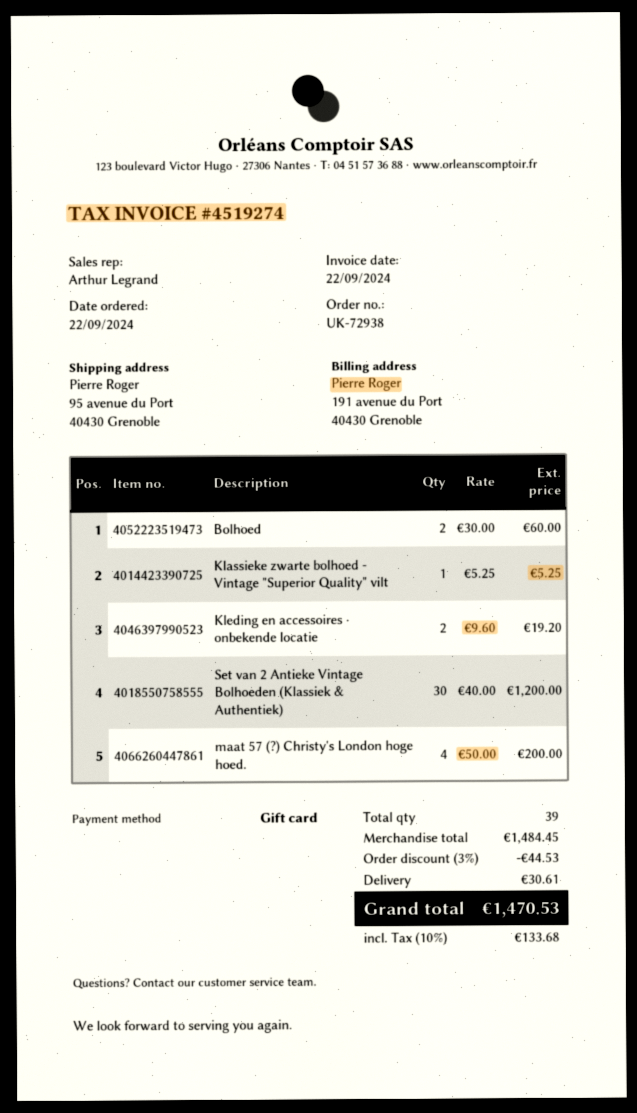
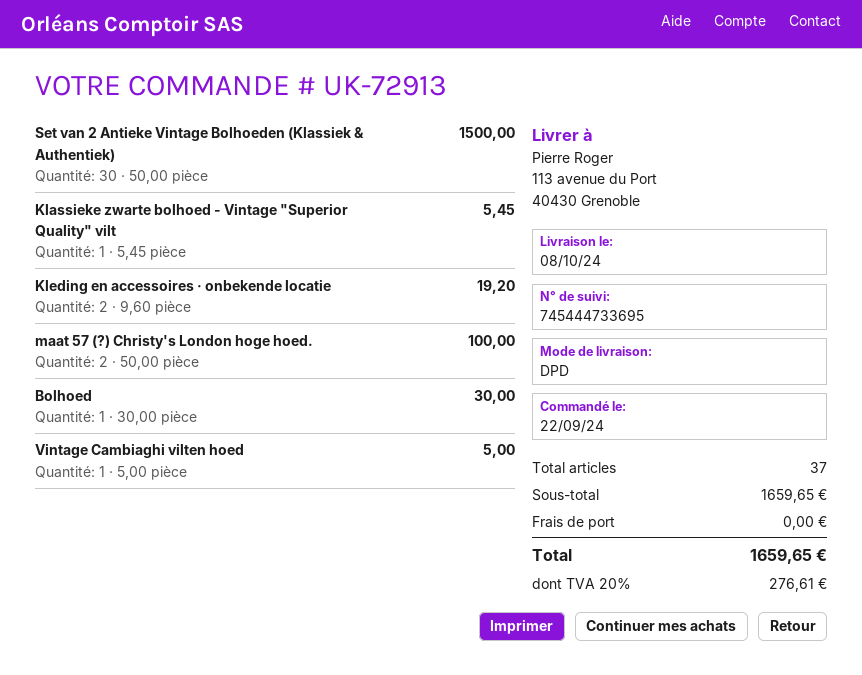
order number: UK-72938 -> UK-72913
ship to: 95 avenue du Port, 40430 Grenoble -> 113 avenue du Port, 40430 Grenoble
Bolhoed: 2 x 30.00 = 60.00 -> 1 x 30.00 = 30.00
Klassieke zwarte bolhoed - Vintage "Superior Quality" vilt: 1 x 5.25 = 5.25 -> 1 x 5.45 = 5.45
Set van 2 Antieke Vintage Bolhoeden (Klassiek & Authentiek): 30 x 40.00 = 1200.00 -> 30 x 50.00 = 1500.00
maat 57 (?) Christy's London hoge hoed.: 4 x 50.00 = 200.00 -> 2 x 50.00 = 100.00
Vintage Cambiaghi vilten hoed: none -> 1 x 5.00 = 5.00
total quantity: 39 -> 37
subtotal: 1484.45 -> 1659.65
discount: 3% = 44.53 -> none
shipping: 30.61 -> 0.00
tax: 10% = 133.68 -> 20% = 276.61
total: 1470.53 -> 1659.65

